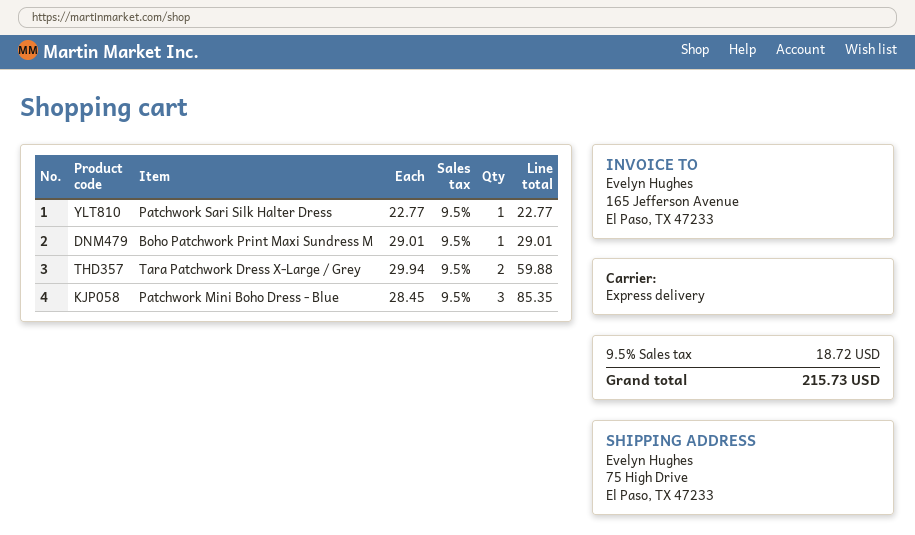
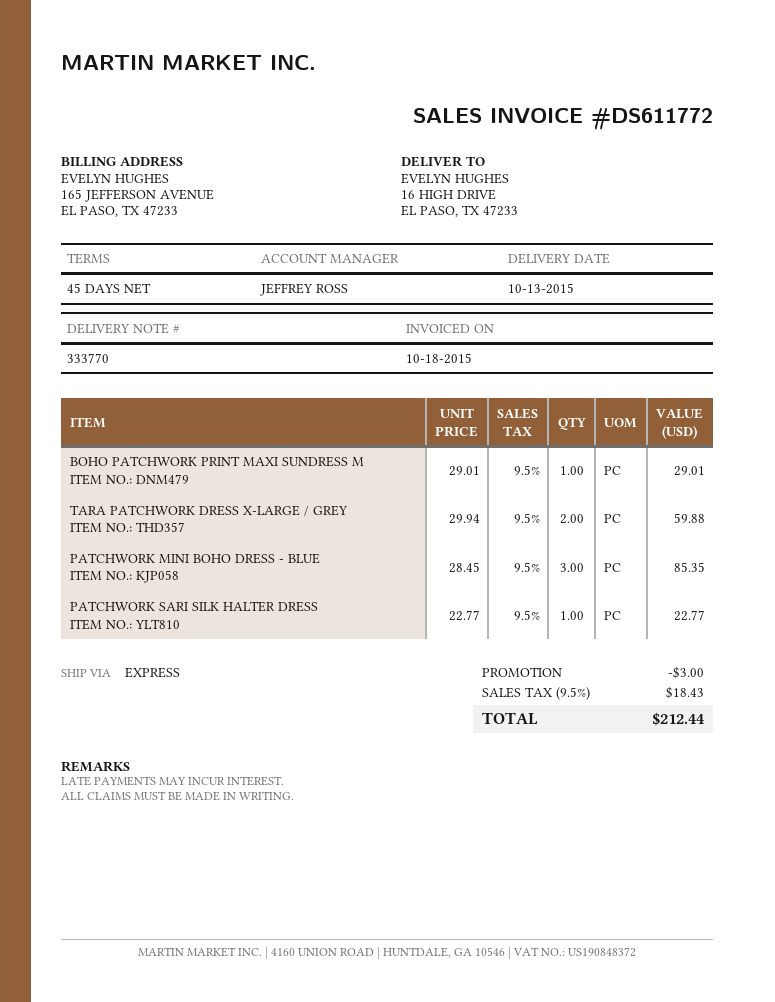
ship to: 75 High Drive, El Paso, TX 47233 -> 16 HIGH DRIVE, EL PASO, TX 47233
discount: none -> 3.00
tax: 9.5% = 18.72 -> 9.5% = 18.43
total: 215.73 -> 212.44

